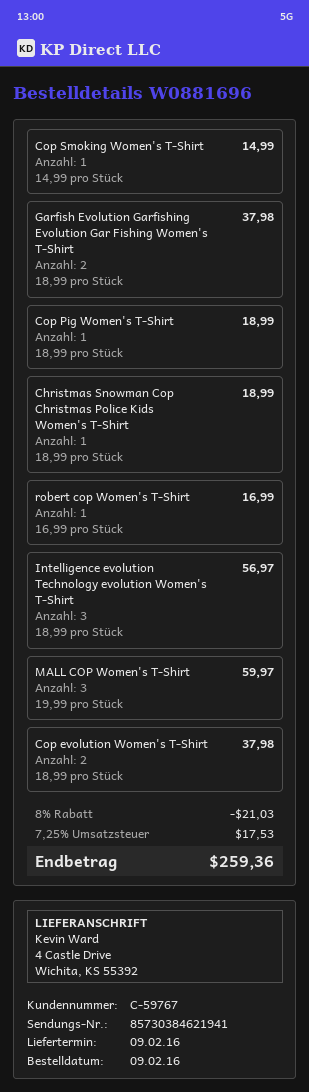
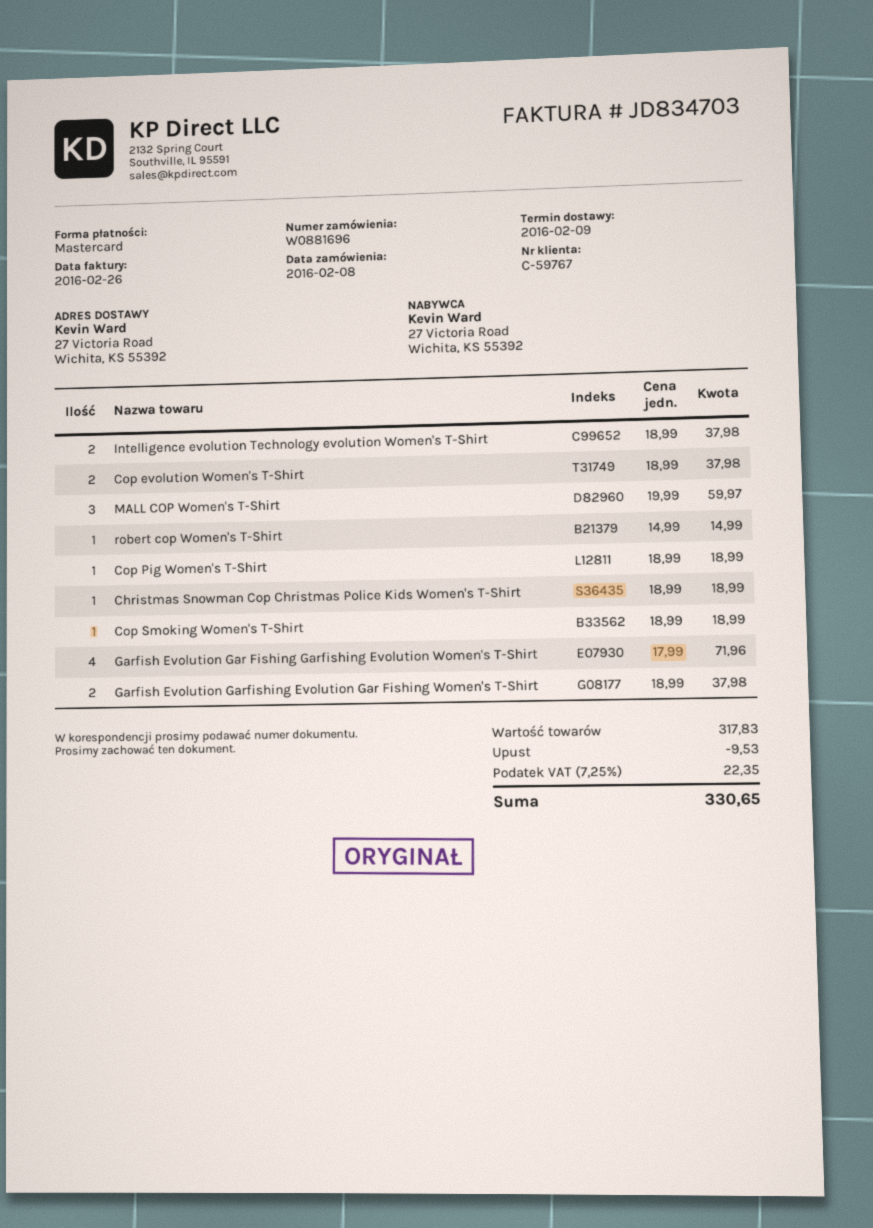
order date: 2016-02-09 -> 2016-02-08
ship to: 4 Castle Drive, Wichita, KS 55392 -> 27 Victoria Road, Wichita, KS 55392
Cop Smoking Women's T-Shirt: 1 x 14.99 = 14.99 -> 1 x 18.99 = 18.99
robert cop Women's T-Shirt: 1 x 16.99 = 16.99 -> 1 x 14.99 = 14.99
Intelligence evolution Technology evolution Women's T-Shirt: 3 x 18.99 = 56.97 -> 2 x 18.99 = 37.98
Garfish Evolution Gar Fishing Garfishing Evolution Women's T-Shirt: none -> 4 x 17.99 = 71.96
discount: 21.03 -> 9.53
tax: 7.25% = 17.53 -> 7.25% = 22.35
total: 259.36 -> 330.65

